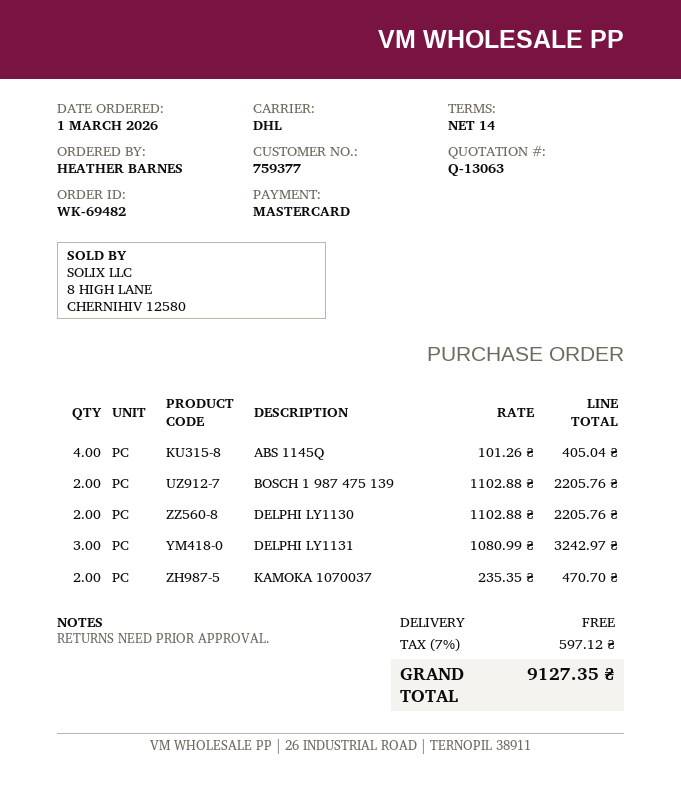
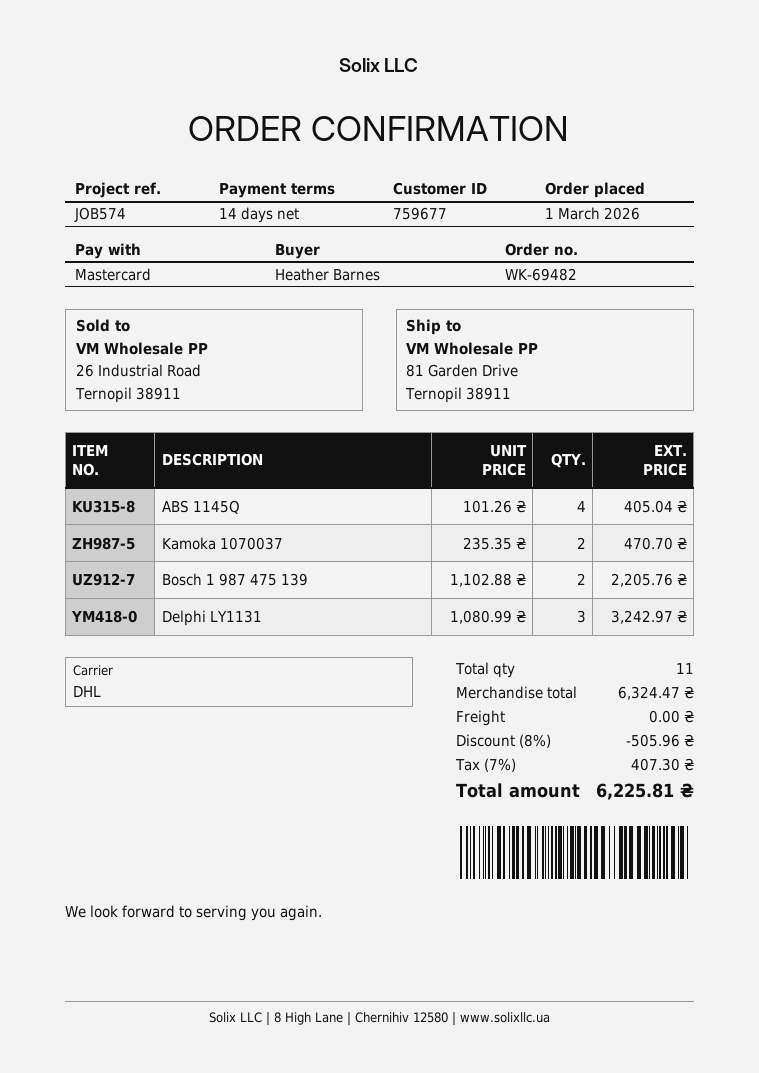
customer number: 759377 -> 759677
DELPHI LY1130: 2 x 1102.88 = 2205.76 -> none
discount: none -> 8% = 505.96
tax: 7% = 597.12 -> 7% = 407.30
total: 9127.35 -> 6225.81

